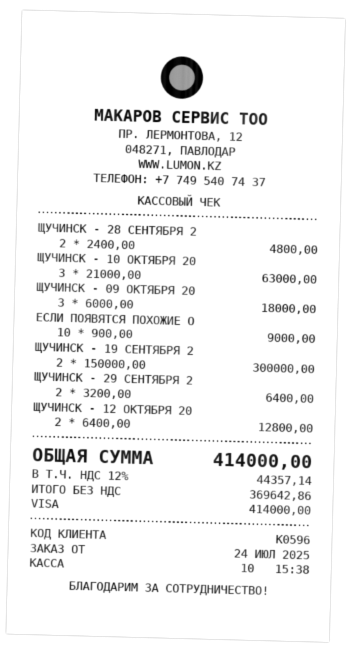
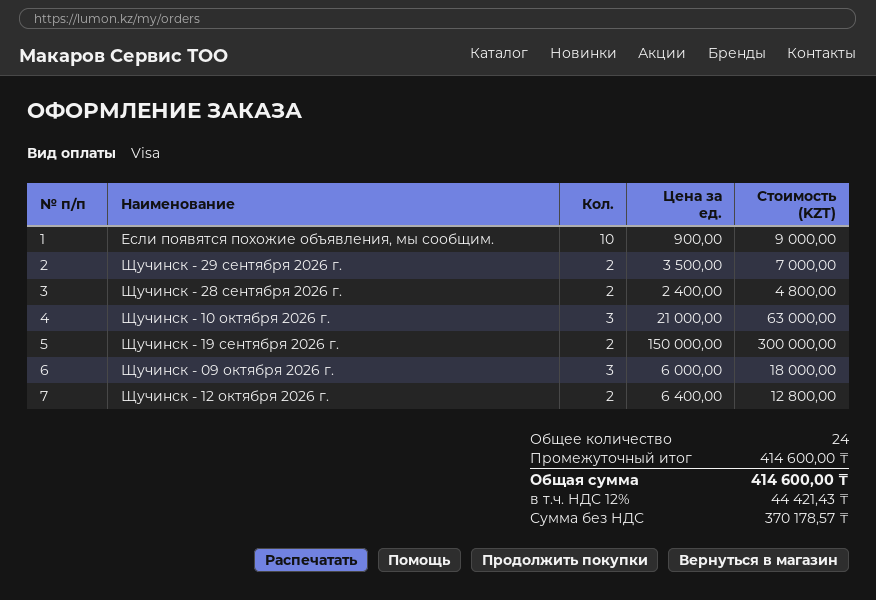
ЩУЧИНСК - 29 СЕНТЯБРЯ 2: 2 x 3200.00 = 6400.00 -> 2 x 3500.00 = 7000.00
net: 369642.86 -> 370178.57
tax: 12% = 44357.14 -> 12% = 44421.43
total: 414000.00 -> 414600.00

